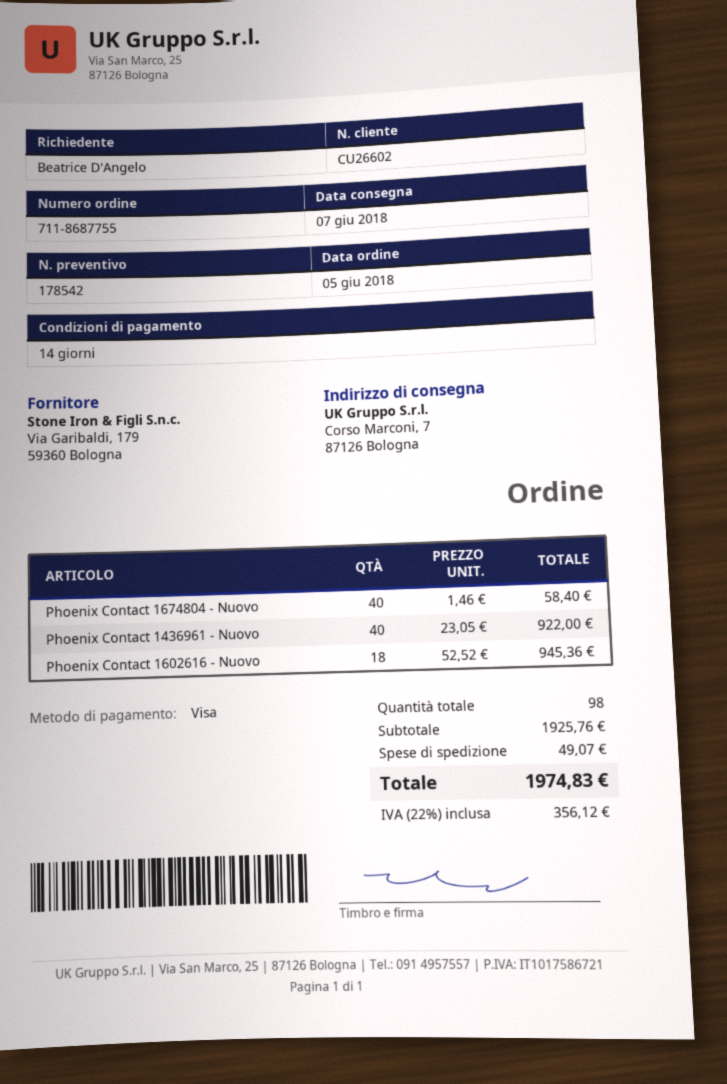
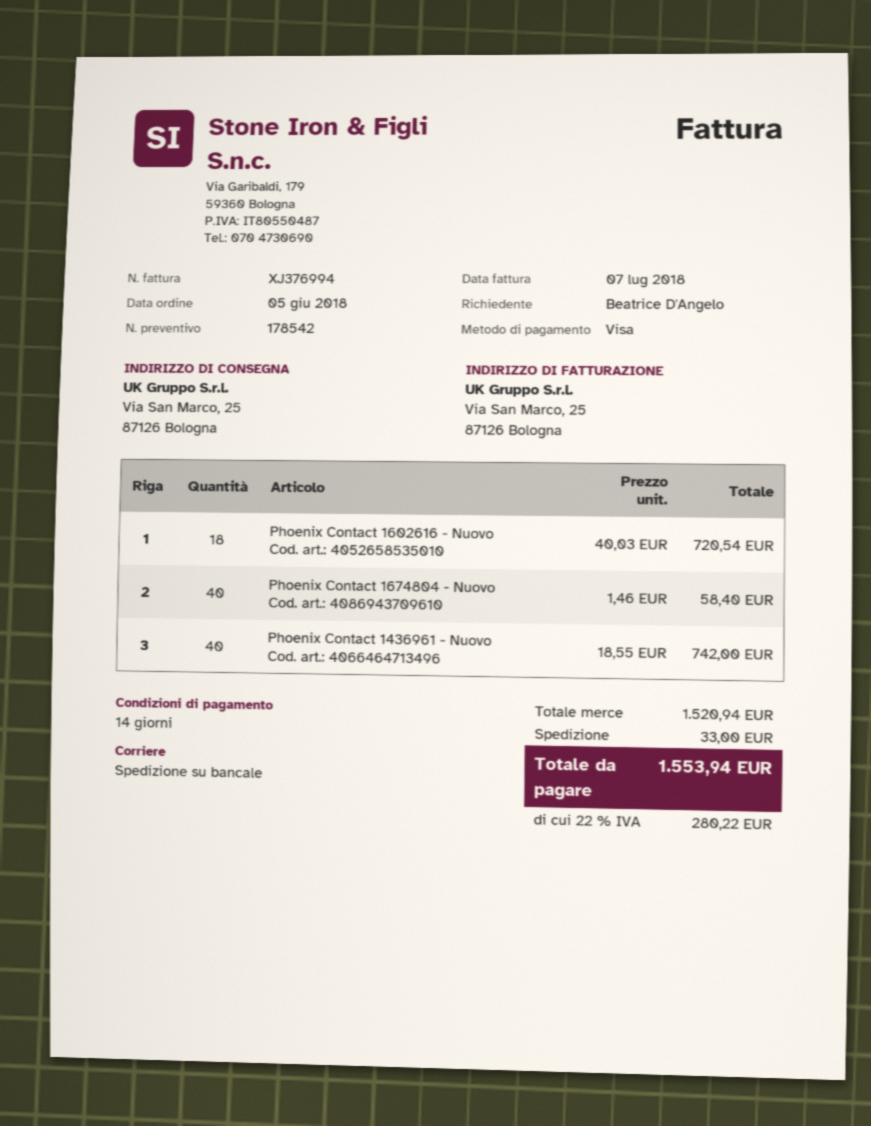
ship to: Corso Marconi, 7, 87126 Bologna -> Via San Marco, 25, 87126 Bologna
Phoenix Contact 1436961 - Nuovo: 40 x 23.05 = 922.00 -> 40 x 18.55 = 742.00
Phoenix Contact 1602616 - Nuovo: 18 x 52.52 = 945.36 -> 18 x 40.03 = 720.54
subtotal: 1925.76 -> 1520.94
shipping: 49.07 -> 33.00
tax: 22% = 356.12 -> 22% = 280.22
total: 1974.83 -> 1553.94

